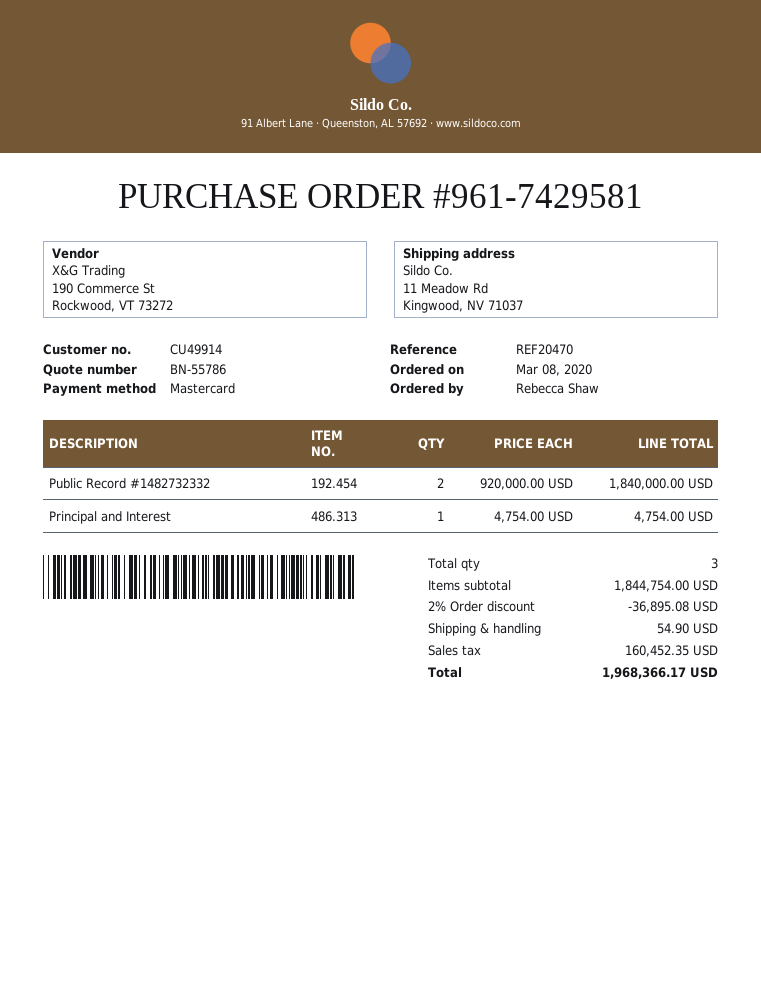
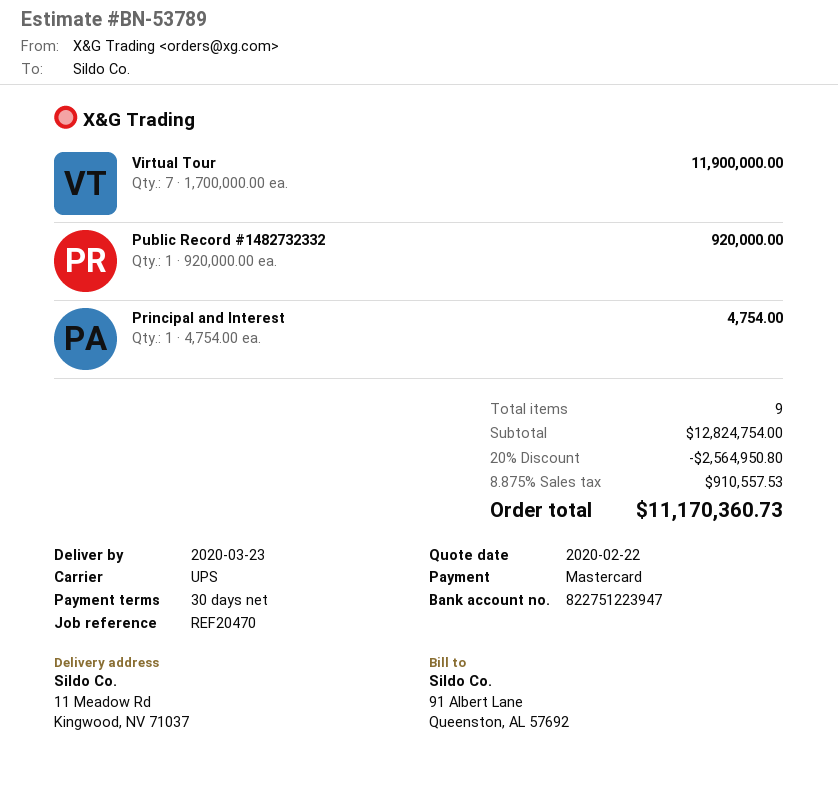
quote number: BN-55786 -> BN-53789
Public Record #1482732332: 2 x 920000.00 = 1840000.00 -> 1 x 920000.00 = 920000.00
Virtual Tour: none -> 7 x 1700000.00 = 11900000.00
total quantity: 3 -> 9
subtotal: 1844754.00 -> 12824754.00
discount: 2% = 36895.08 -> 20% = 2564950.80
shipping: 54.90 -> none
tax: 160452.35 -> 910557.53
total: 1968366.17 -> 11170360.73

